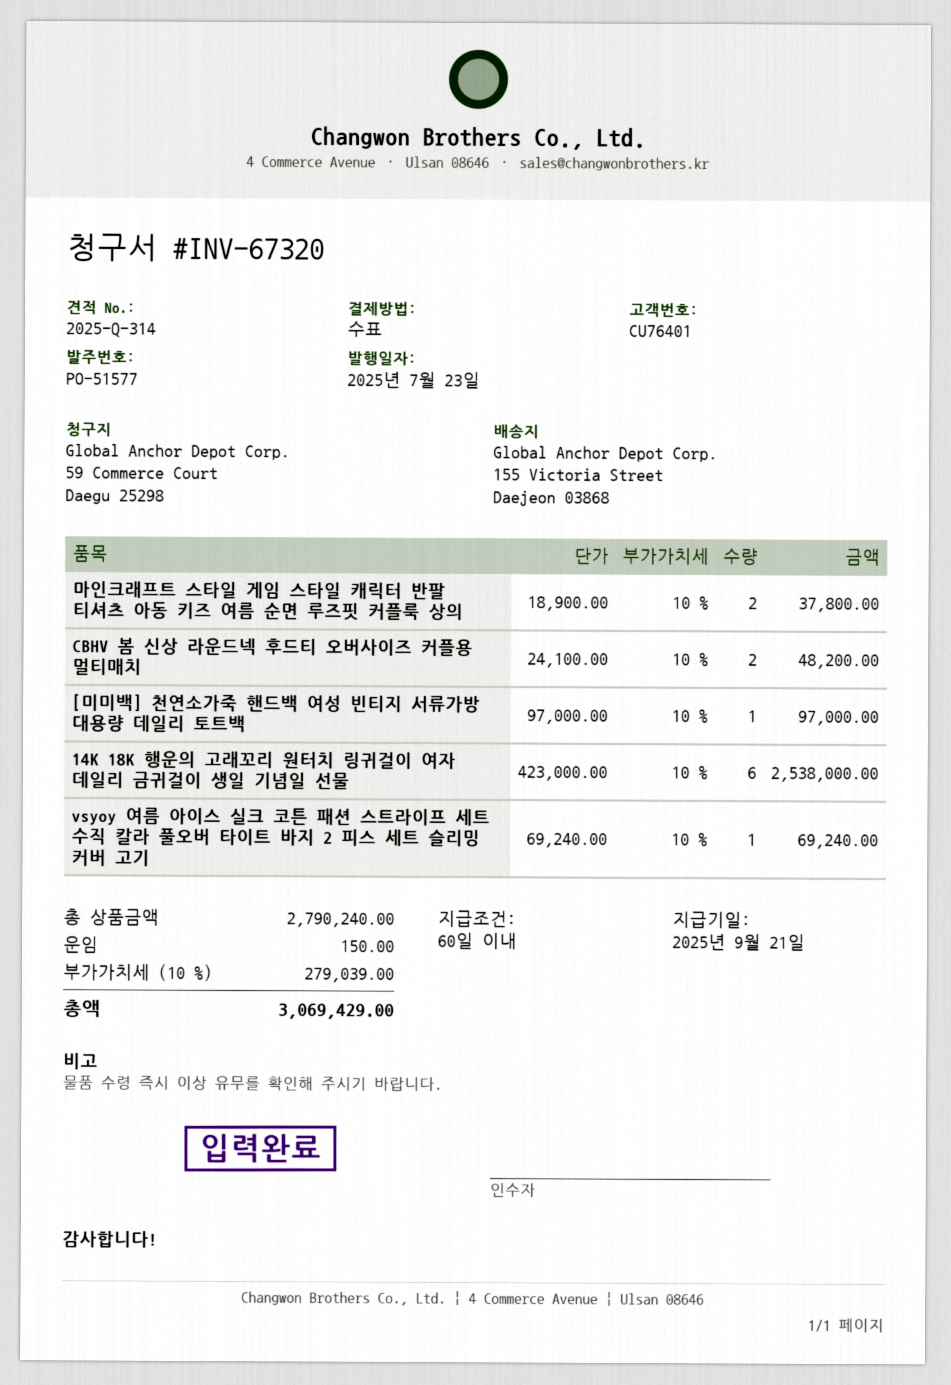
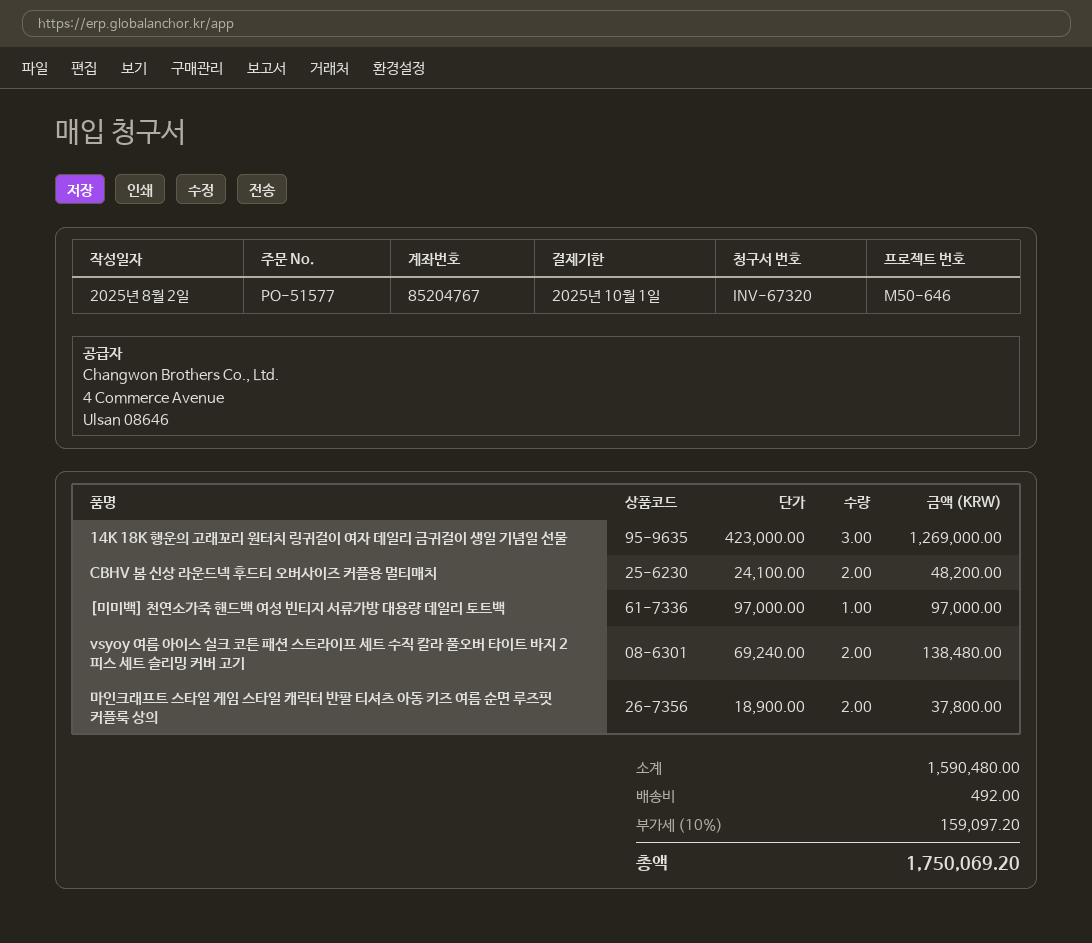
invoice date: 2025-07-23 -> 2025-08-02
due date: 2025-09-21 -> 2025-10-01
14K 18K 행운의 고래꼬리 원터치 링귀걸이 여자 데일리 금귀걸이 생일 기념일 선물: 6 x 423000.00 = 2538000.00 -> 3 x 423000.00 = 1269000.00
vsyoy 여름 아이스 실크 코튼 패션 스트라이프 세트 수직 칼라 풀오버 타이트 바지 2 피스 세트 슬리밍 커버 고기: 1 x 69240.00 = 69240.00 -> 2 x 69240.00 = 138480.00
subtotal: 2790240.00 -> 1590480.00
shipping: 150.00 -> 492.00
tax: 10% = 279039.00 -> 10% = 159097.20
total: 3069429.00 -> 1750069.20

